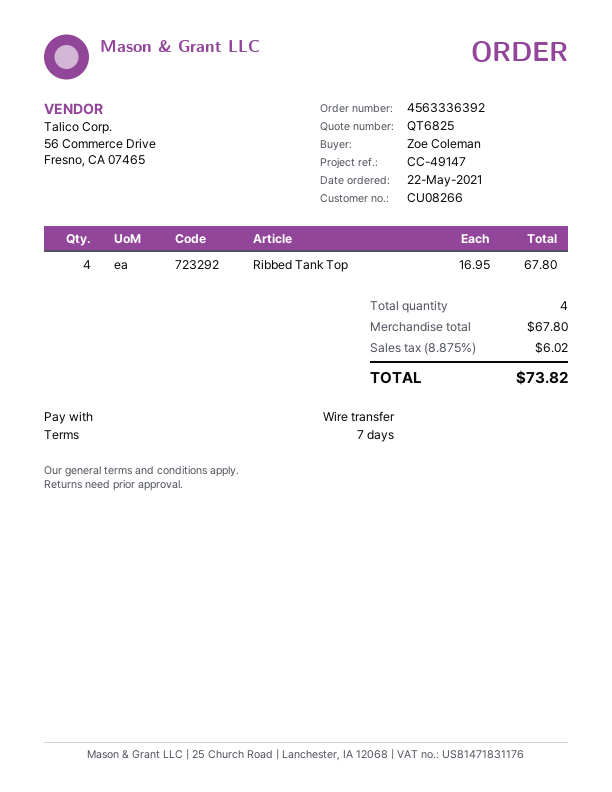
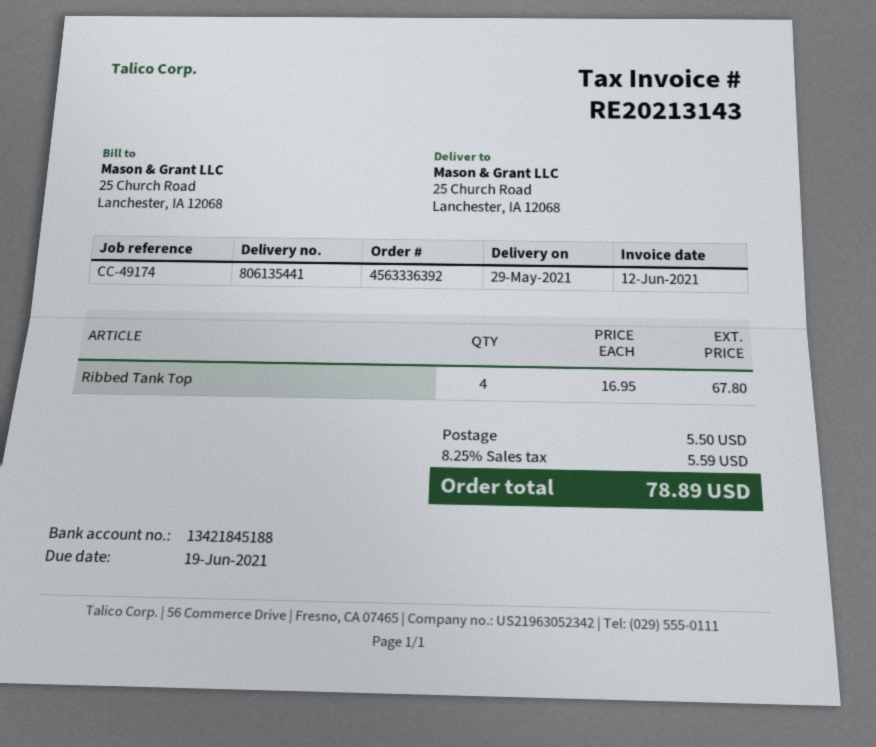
reference: CC-49147 -> CC-49174
shipping: none -> 5.50
tax: 8.875% = 6.02 -> 8.25% = 5.59
total: 73.82 -> 78.89

